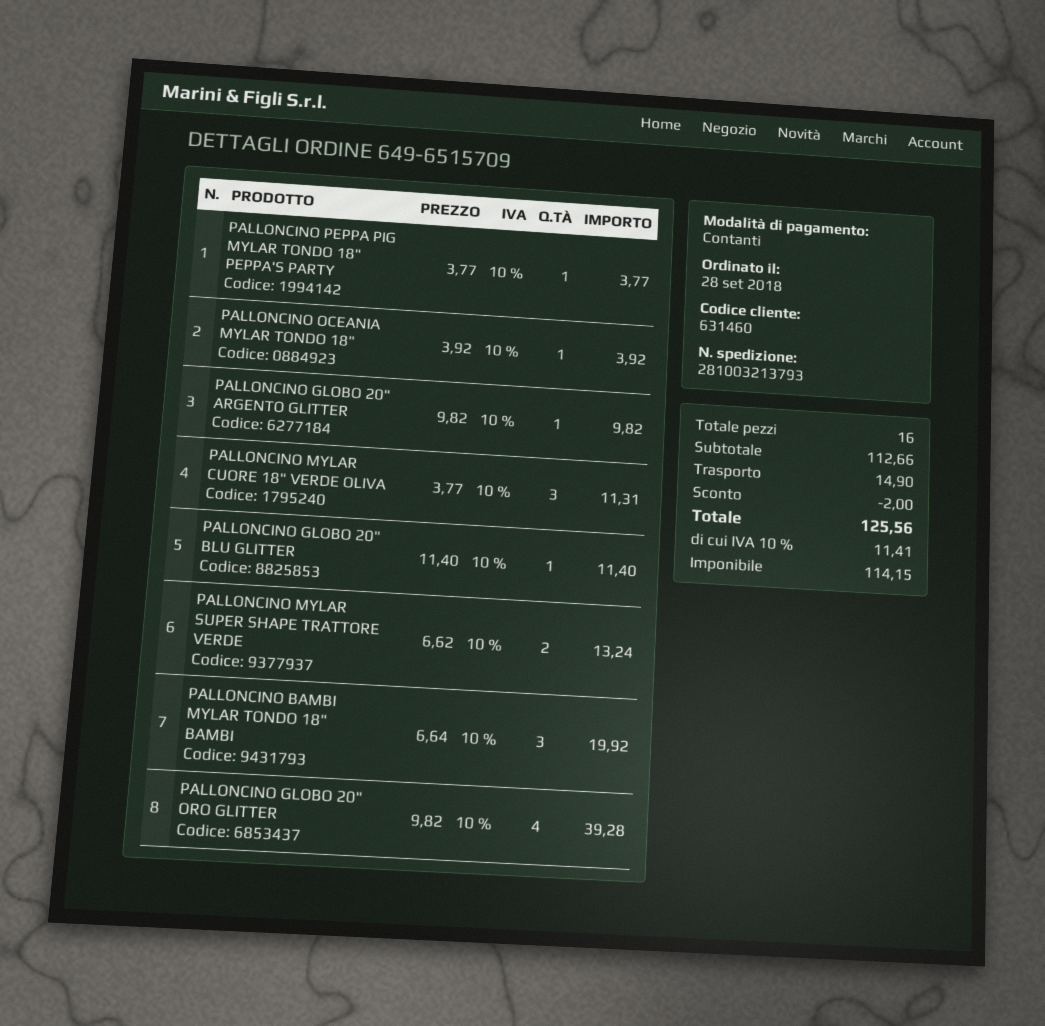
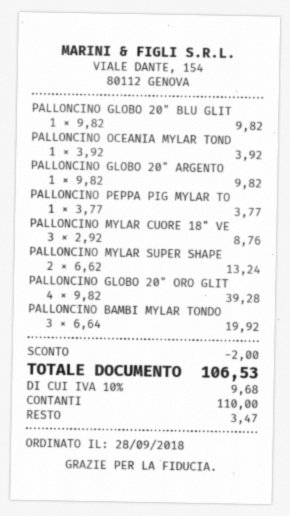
PALLONCINO MYLAR CUORE 18" VERDE OLIVA: 3 x 3.77 = 11.31 -> 3 x 2.92 = 8.76
PALLONCINO GLOBO 20" BLU GLITTER: 1 x 11.40 = 11.40 -> 1 x 9.82 = 9.82
shipping: 14.90 -> none
tax: 10% = 11.41 -> 10% = 9.68
total: 125.56 -> 106.53

